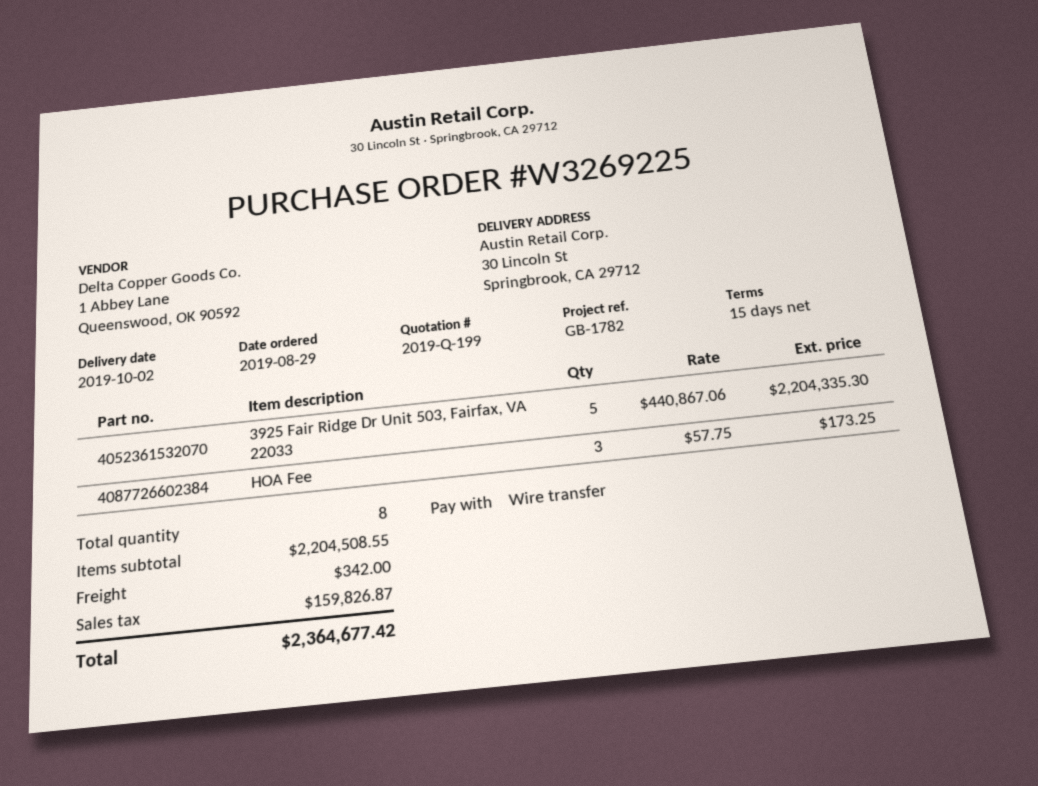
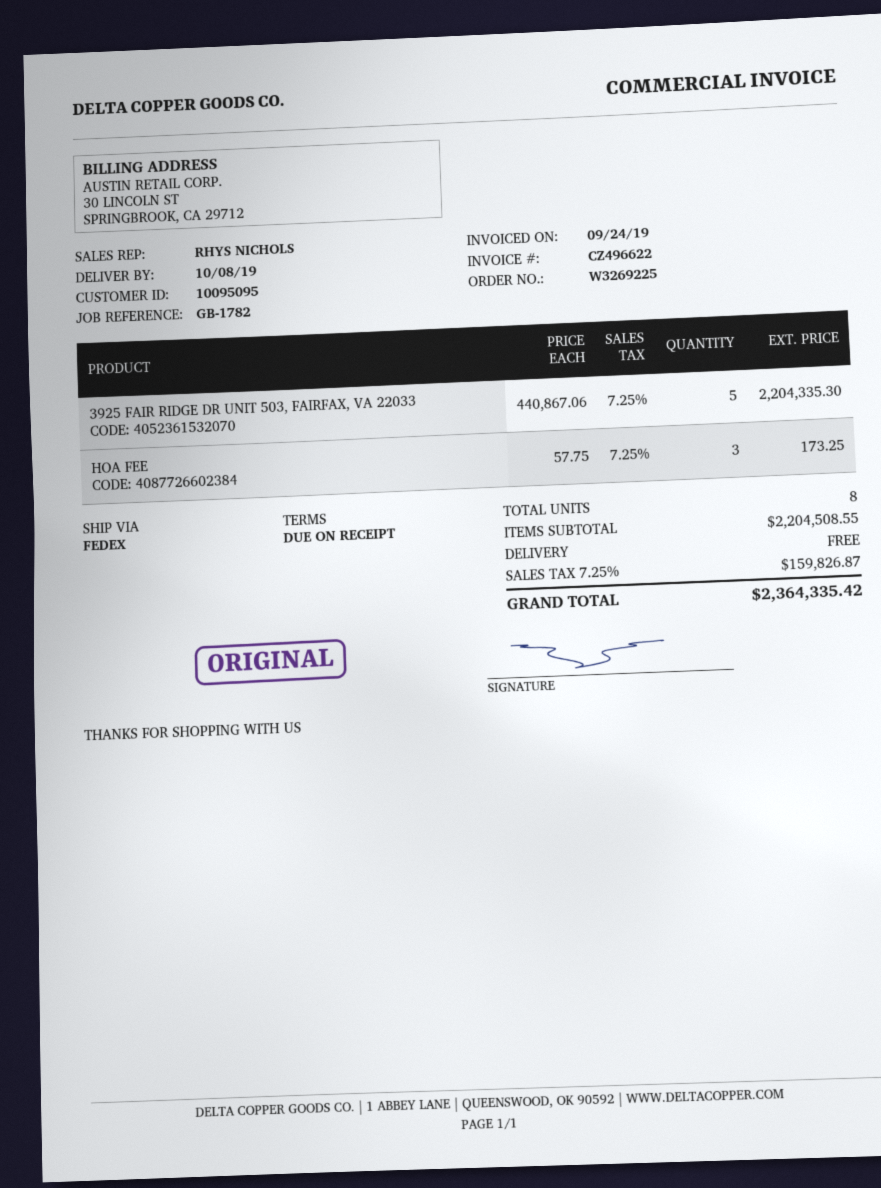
delivery date: 2019-10-02 -> 2019-10-08
payment terms: 15 days -> on receipt
shipping: 342.00 -> 0.00
total: 2364677.42 -> 2364335.42

